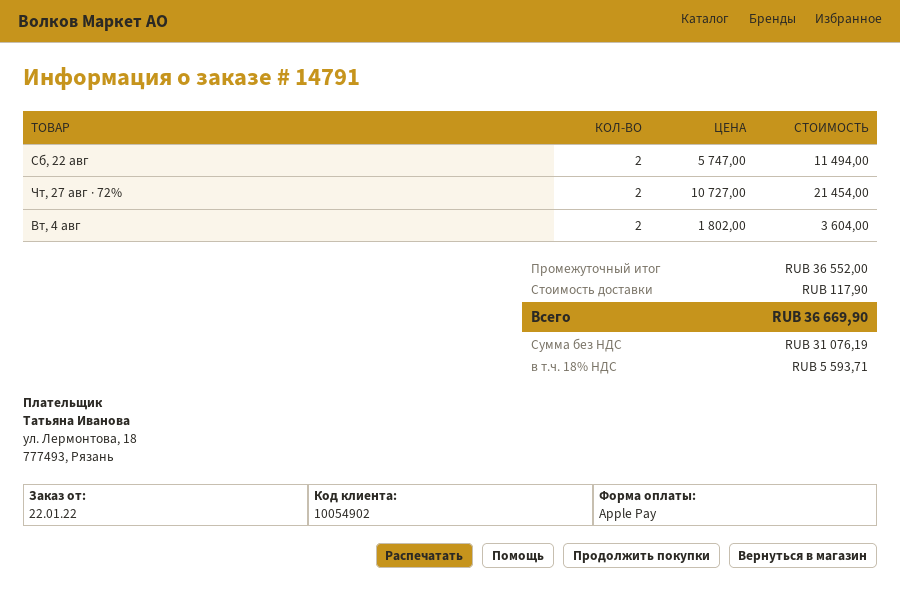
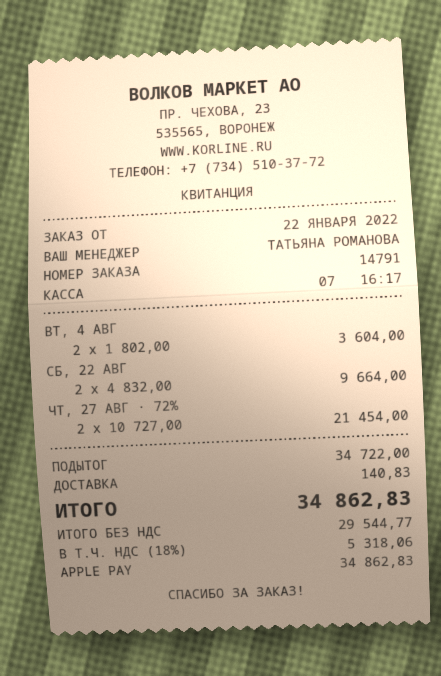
Сб, 22 авг: 2 x 5747.00 = 11494.00 -> 2 x 4832.00 = 9664.00
subtotal: 36552.00 -> 34722.00
shipping: 117.90 -> 140.83
net: 31076.19 -> 29544.77
tax: 18% = 5593.71 -> 18% = 5318.06
total: 36669.90 -> 34862.83

